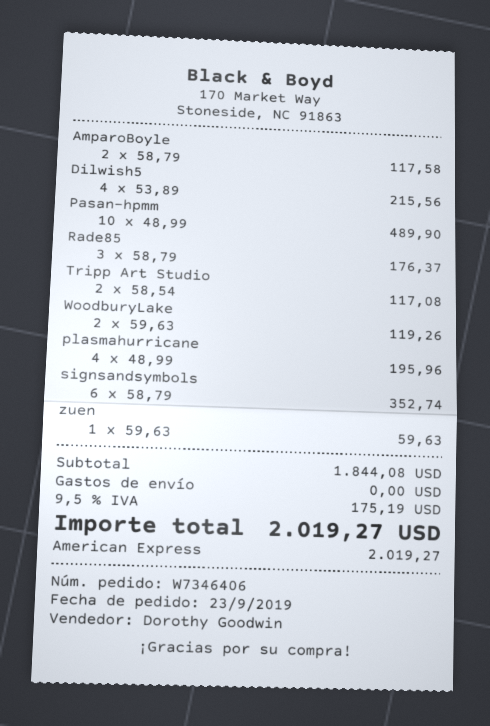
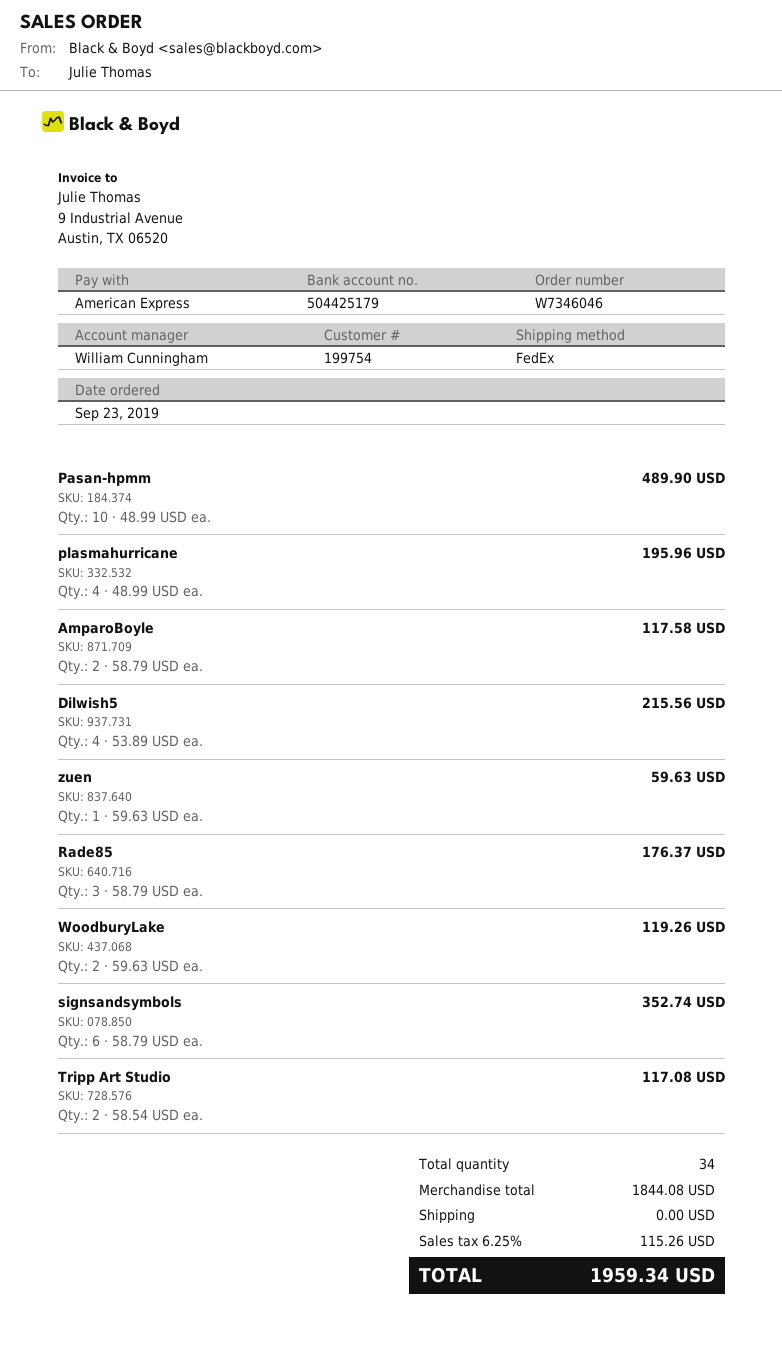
order number: W7346406 -> W7346046
sales rep: Dorothy Goodwin -> William Cunningham
tax: 9.5% = 175.19 -> 6.25% = 115.26
total: 2019.27 -> 1959.34

